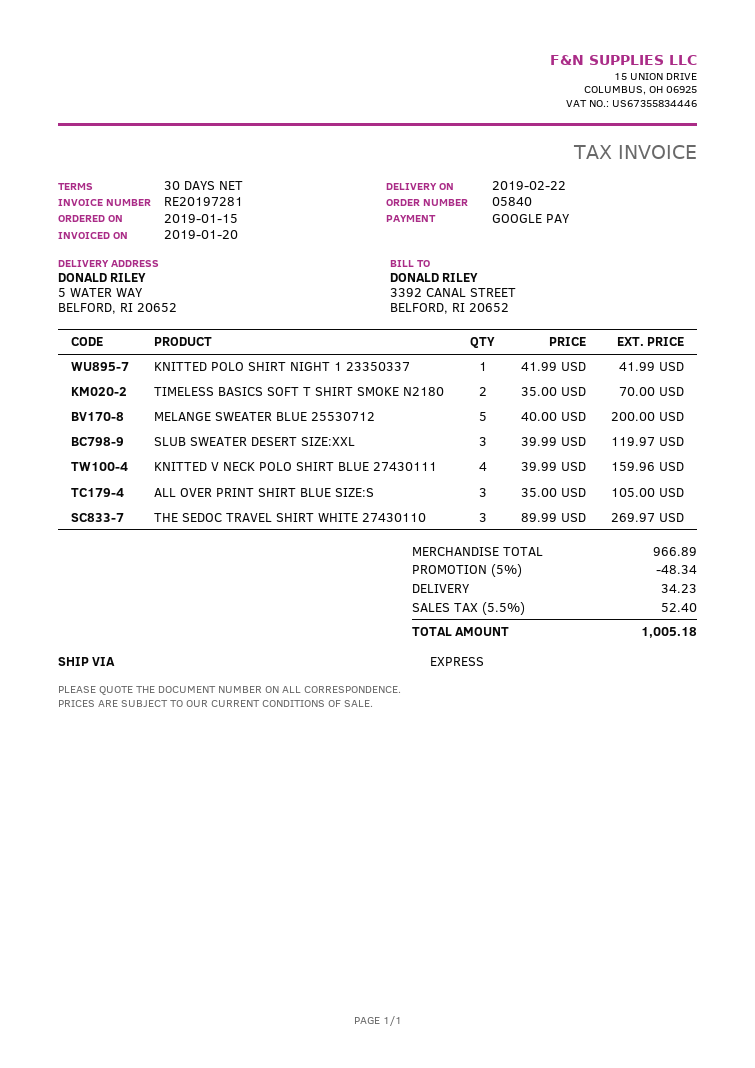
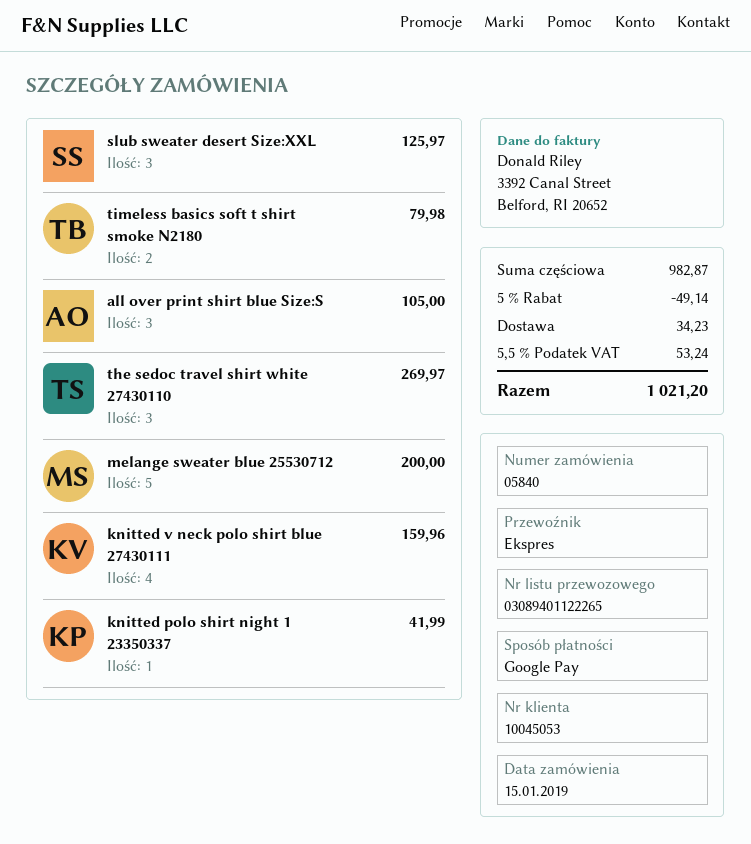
TIMELESS BASICS SOFT T SHIRT SMOKE N2180: 2 for 70.00 -> 2 for 79.98
SLUB SWEATER DESERT SIZE:XXL: 3 for 119.97 -> 3 for 125.97
subtotal: 966.89 -> 982.87
discount: 5% = 48.34 -> 5% = 49.14
tax: 5.5% = 52.40 -> 5.5% = 53.24
total: 1005.18 -> 1021.20

